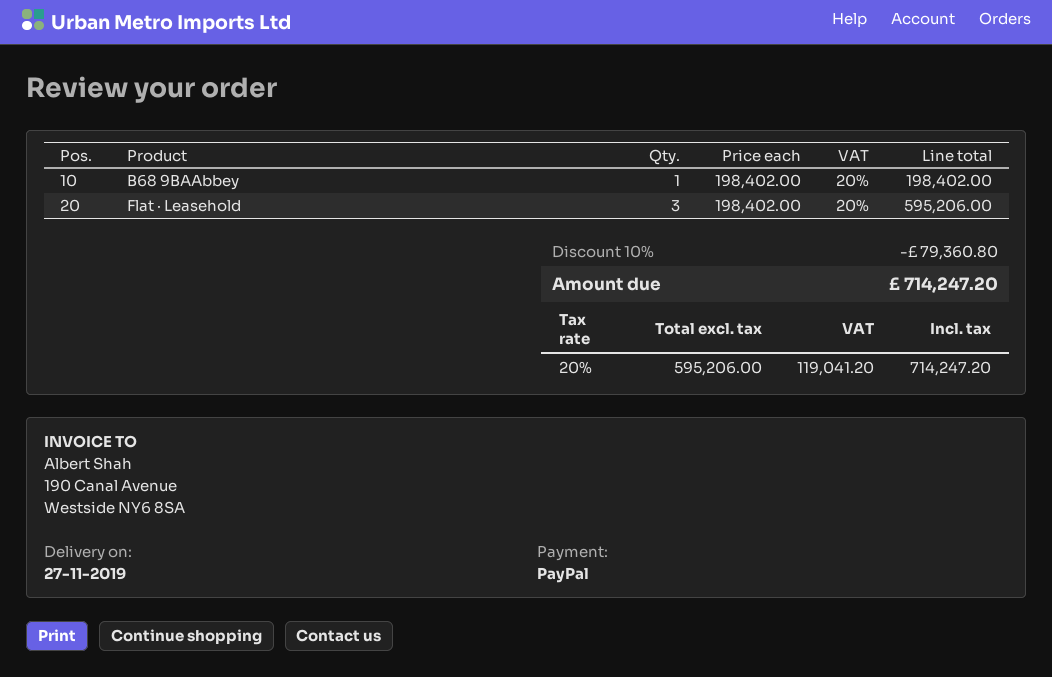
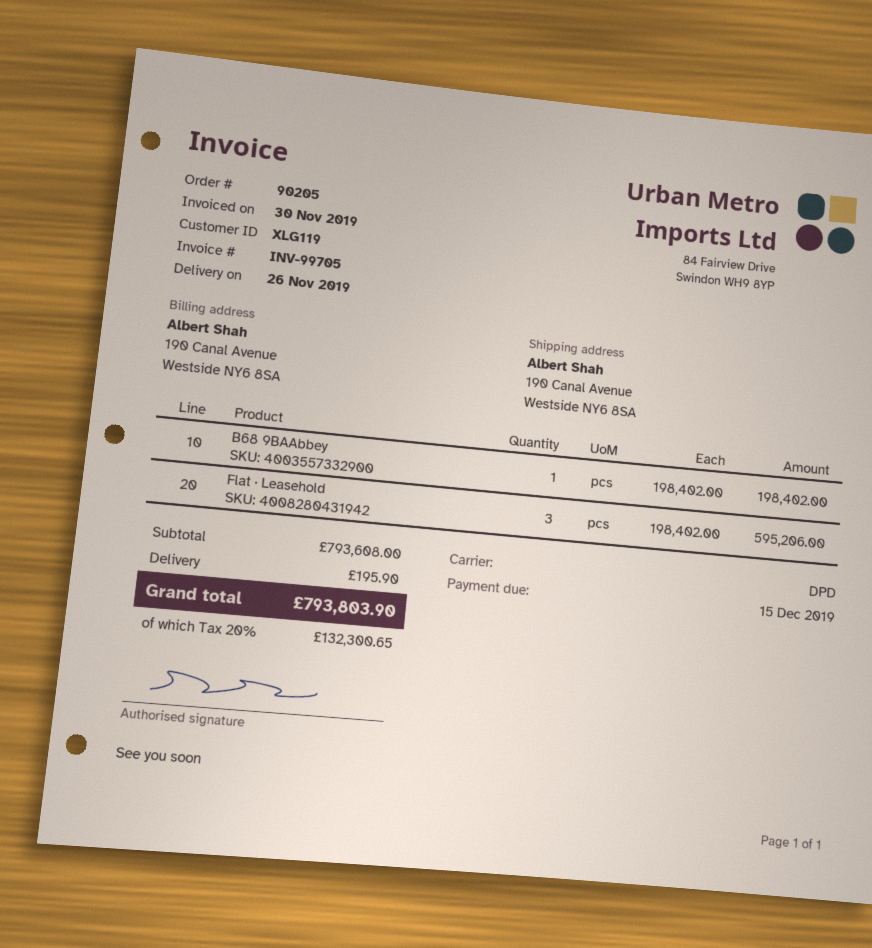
delivery date: 2019-11-27 -> 2019-11-26
discount: 10% = 79360.80 -> none
shipping: none -> 195.90
tax: 20% = 119041.20 -> 20% = 132300.65
total: 714247.20 -> 793803.90

